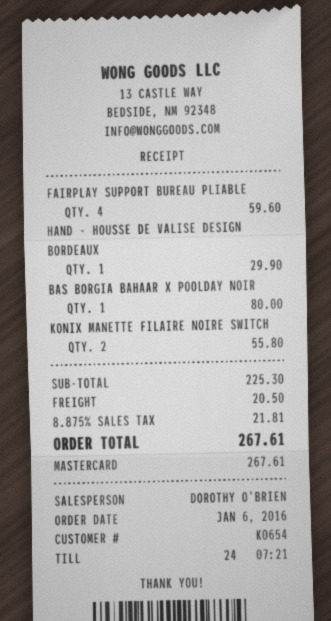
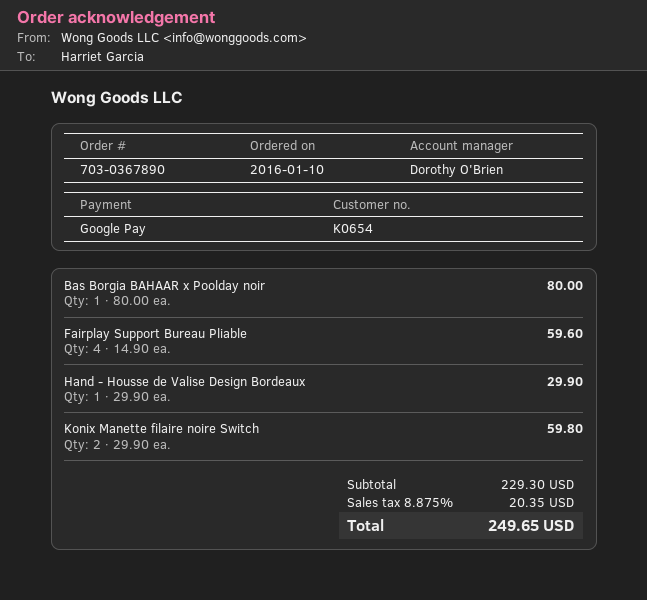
order date: 2016-01-06 -> 2016-01-10
payment method: Mastercard -> Google Pay
KONIX MANETTE FILAIRE NOIRE SWITCH: 2 for 55.80 -> 2 for 59.80
subtotal: 225.30 -> 229.30
shipping: 20.50 -> none
tax: 8.875% = 21.81 -> 8.875% = 20.35
total: 267.61 -> 249.65

